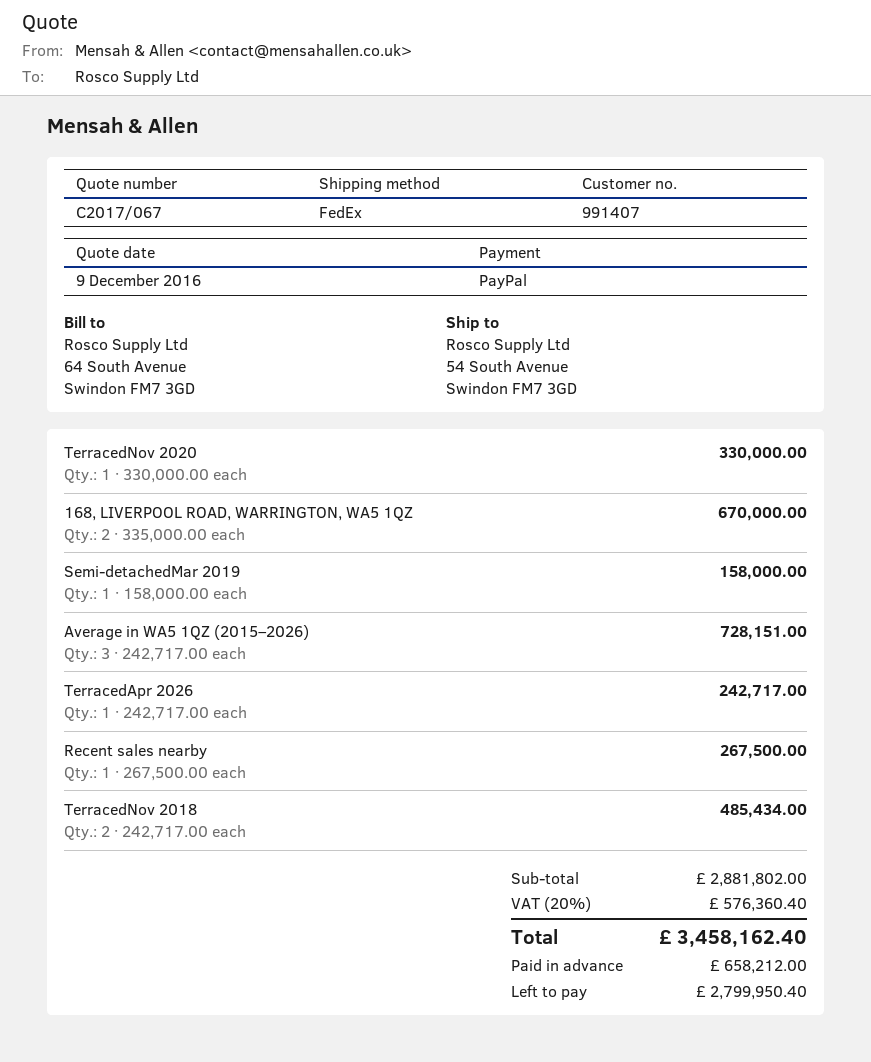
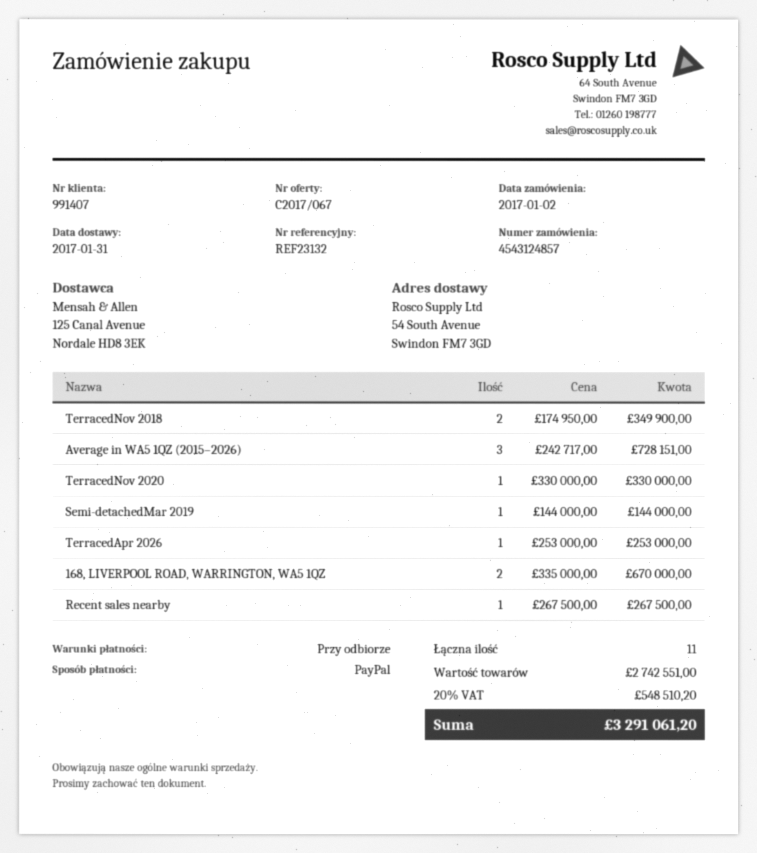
Semi-detachedMar 2019: 1 x 158000.00 = 158000.00 -> 1 x 144000.00 = 144000.00
TerracedApr 2026: 1 x 242717.00 = 242717.00 -> 1 x 253000.00 = 253000.00
TerracedNov 2018: 2 x 242717.00 = 485434.00 -> 2 x 174950.00 = 349900.00
subtotal: 2881802.00 -> 2742551.00
tax: 20% = 576360.40 -> 20% = 548510.20
total: 3458162.40 -> 3291061.20

